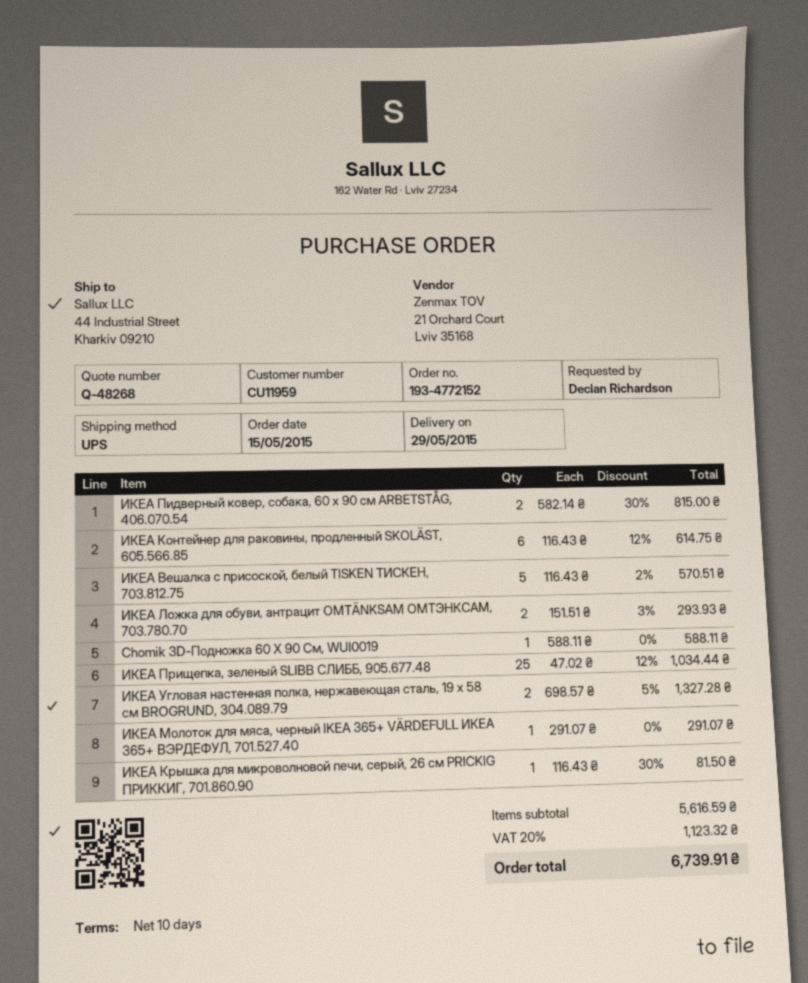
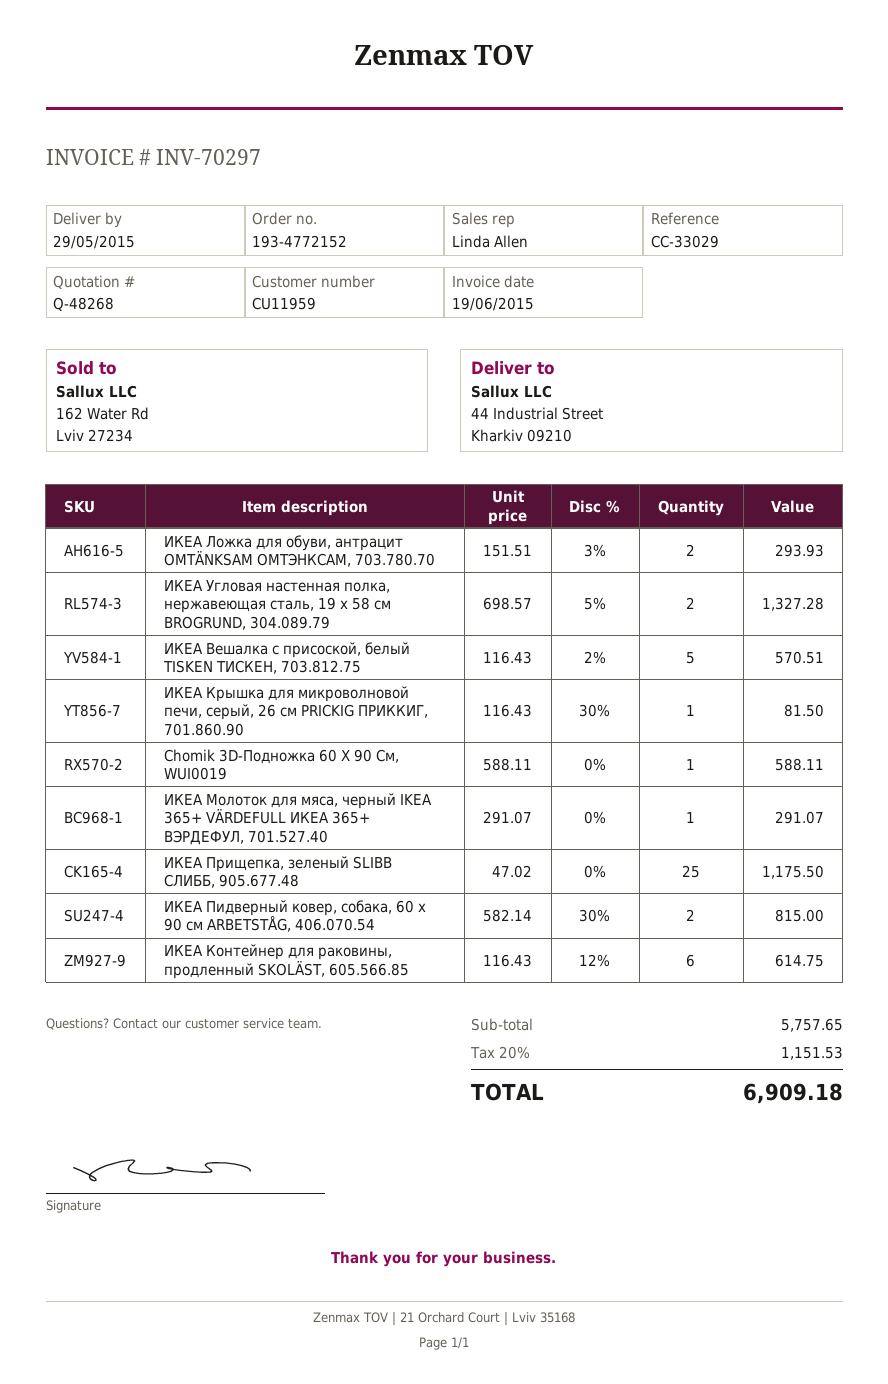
ИКЕА Прищепка, зеленый SLIBB СЛИББ, 905.677.48: 25 x 47.02 - 12% = 1034.44 -> 25 x 47.02 = 1175.50
subtotal: 5616.59 -> 5757.65
tax: 20% = 1123.32 -> 20% = 1151.53
total: 6739.91 -> 6909.18

